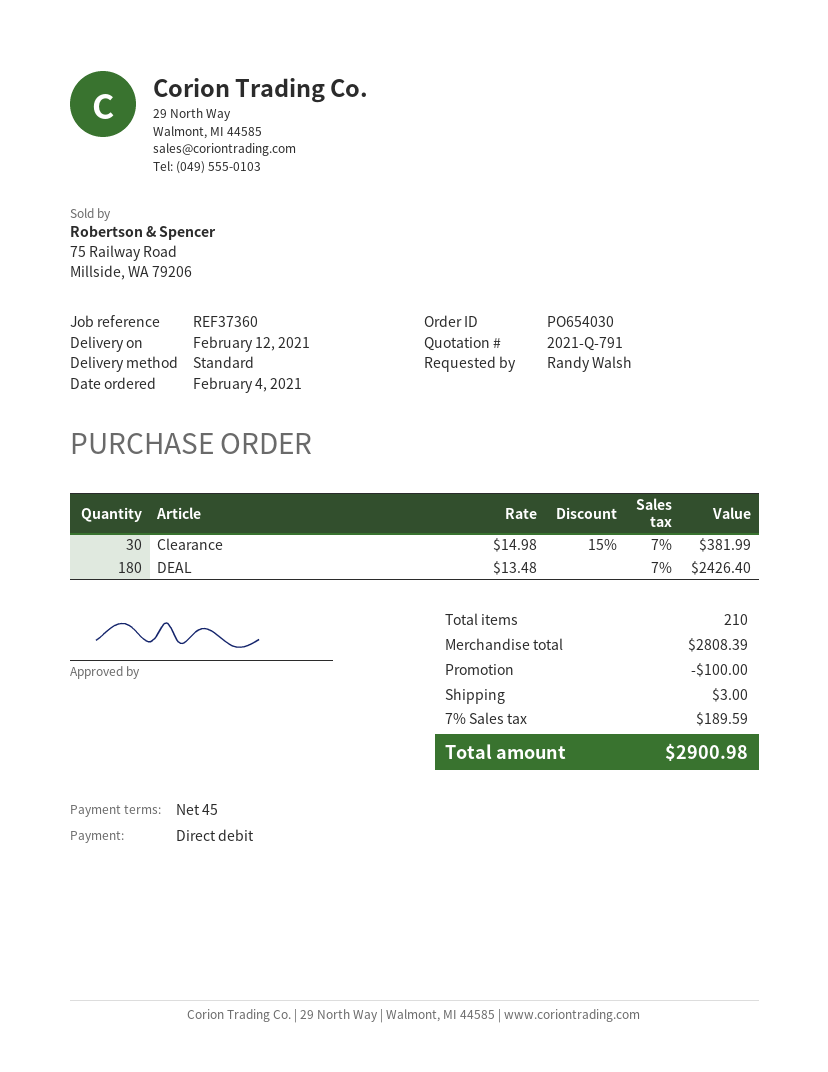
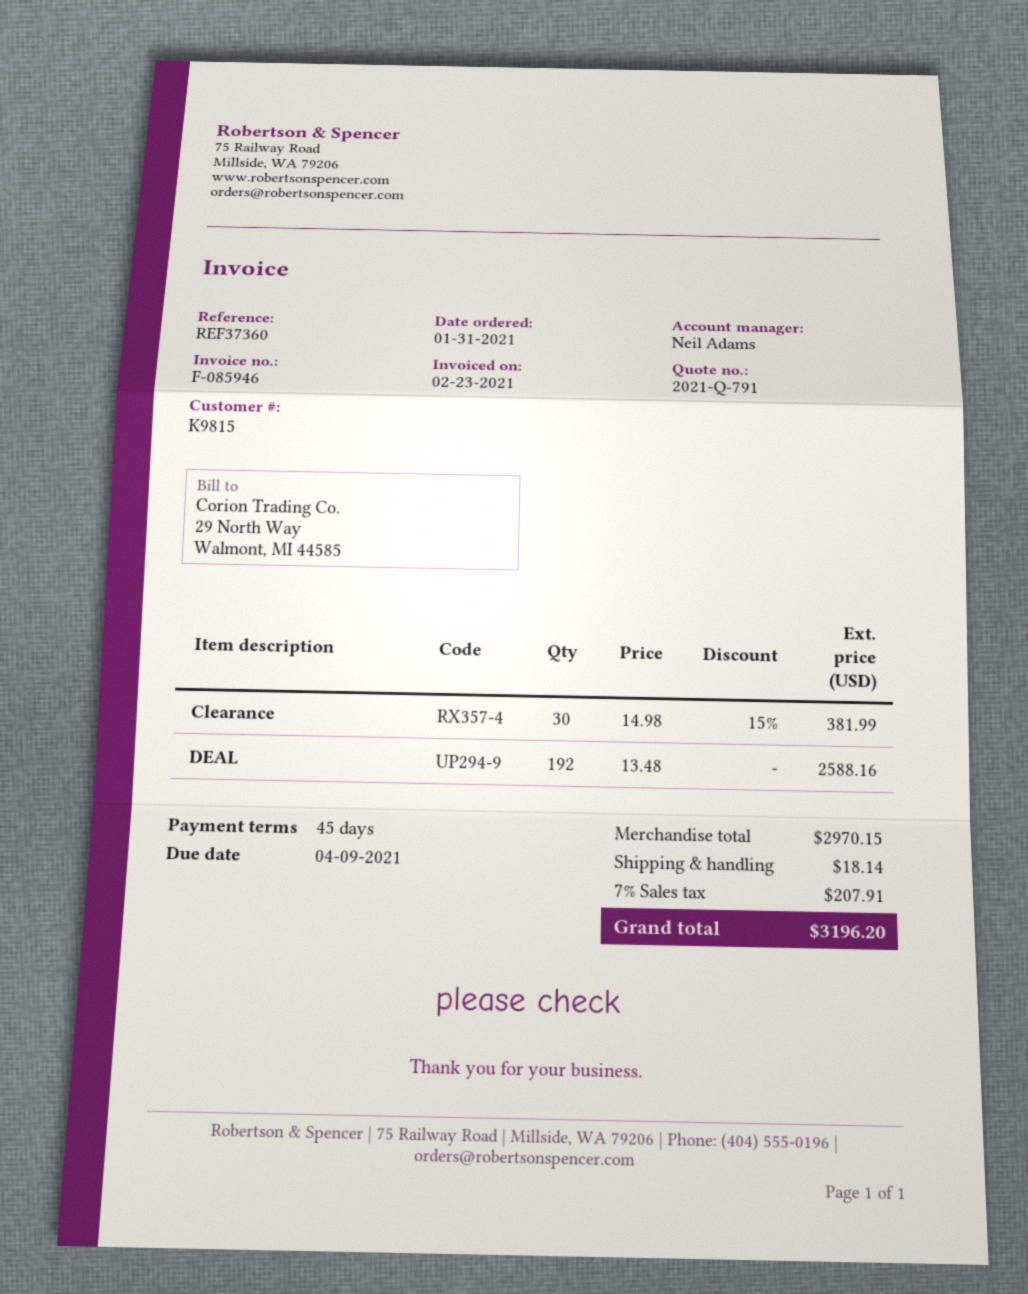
order date: 2021-02-04 -> 2021-01-31
DEAL: 180 x 13.48 = 2426.40 -> 192 x 13.48 = 2588.16
subtotal: 2808.39 -> 2970.15
discount: 100.00 -> none
shipping: 3.00 -> 18.14
tax: 7% = 189.59 -> 7% = 207.91
total: 2900.98 -> 3196.20

